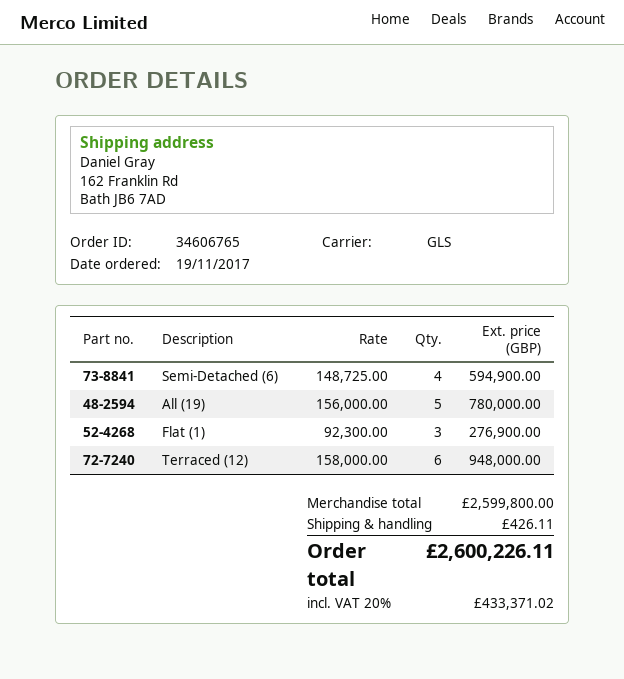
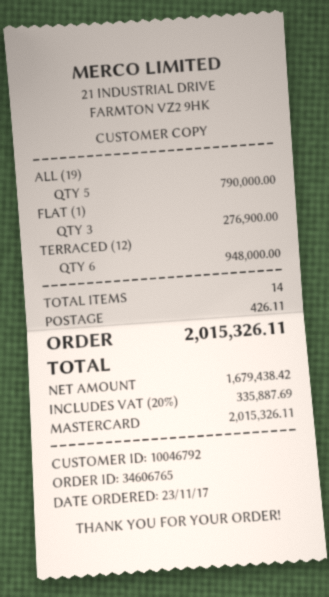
order date: 2017-11-19 -> 2017-11-23
Semi-Detached (6): 4 for 594900.00 -> none
All (19): 5 for 780000.00 -> 5 for 790000.00
tax: 20% = 433371.02 -> 20% = 335887.69
total: 2600226.11 -> 2015326.11

